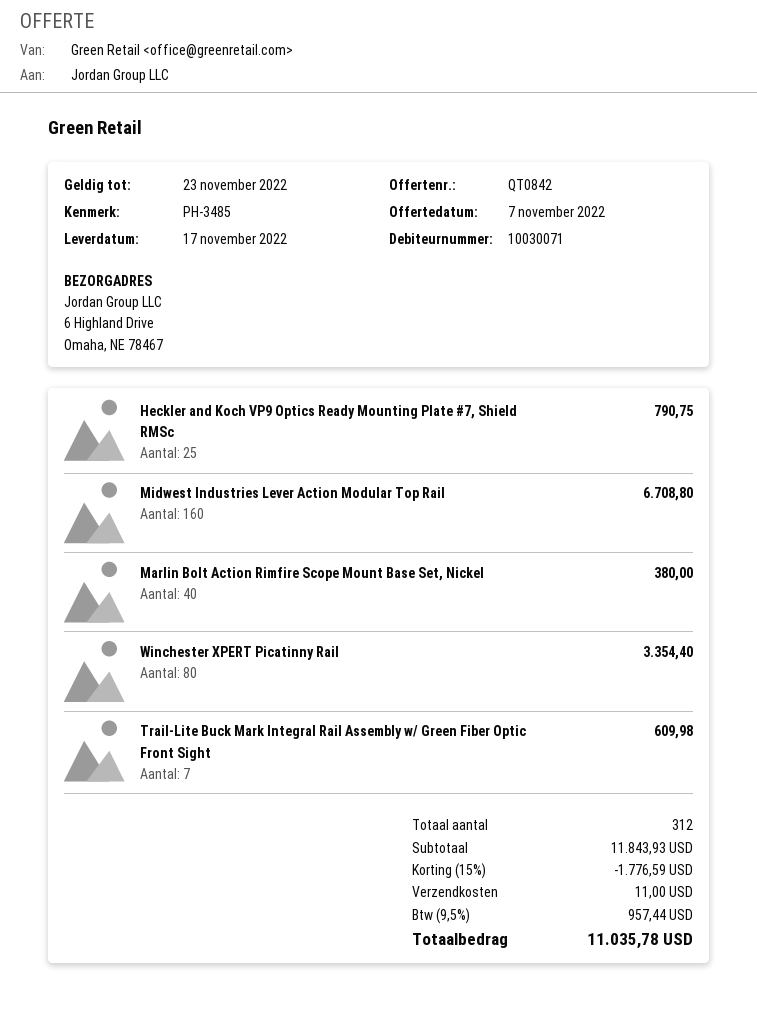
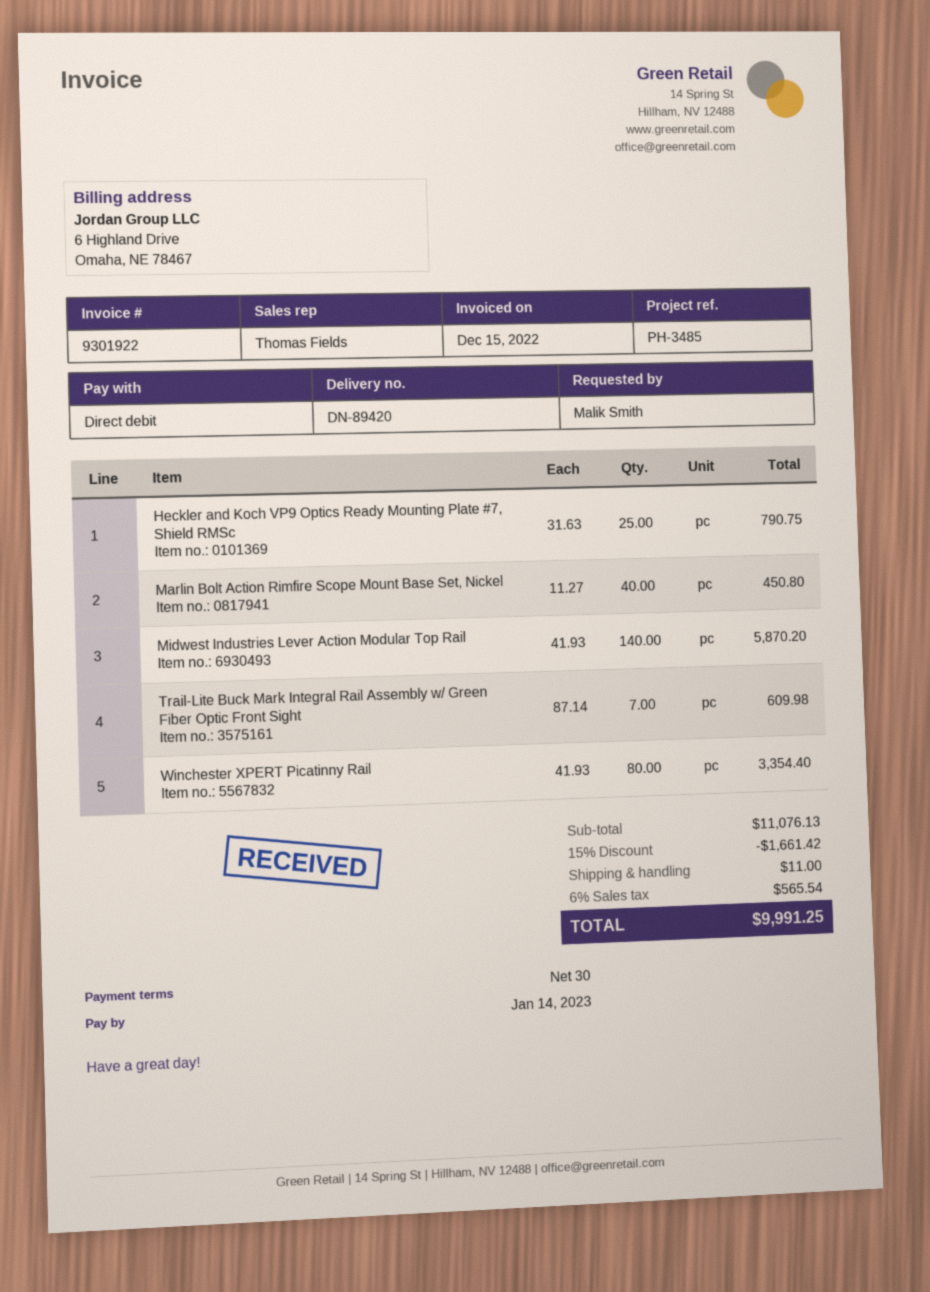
Midwest Industries Lever Action Modular Top Rail: 160 for 6708.80 -> 140 for 5870.20
Marlin Bolt Action Rimfire Scope Mount Base Set, Nickel: 40 for 380.00 -> 40 for 450.80
subtotal: 11843.93 -> 11076.13
discount: 15% = 1776.59 -> 15% = 1661.42
tax: 9.5% = 957.44 -> 6% = 565.54
total: 11035.78 -> 9991.25

